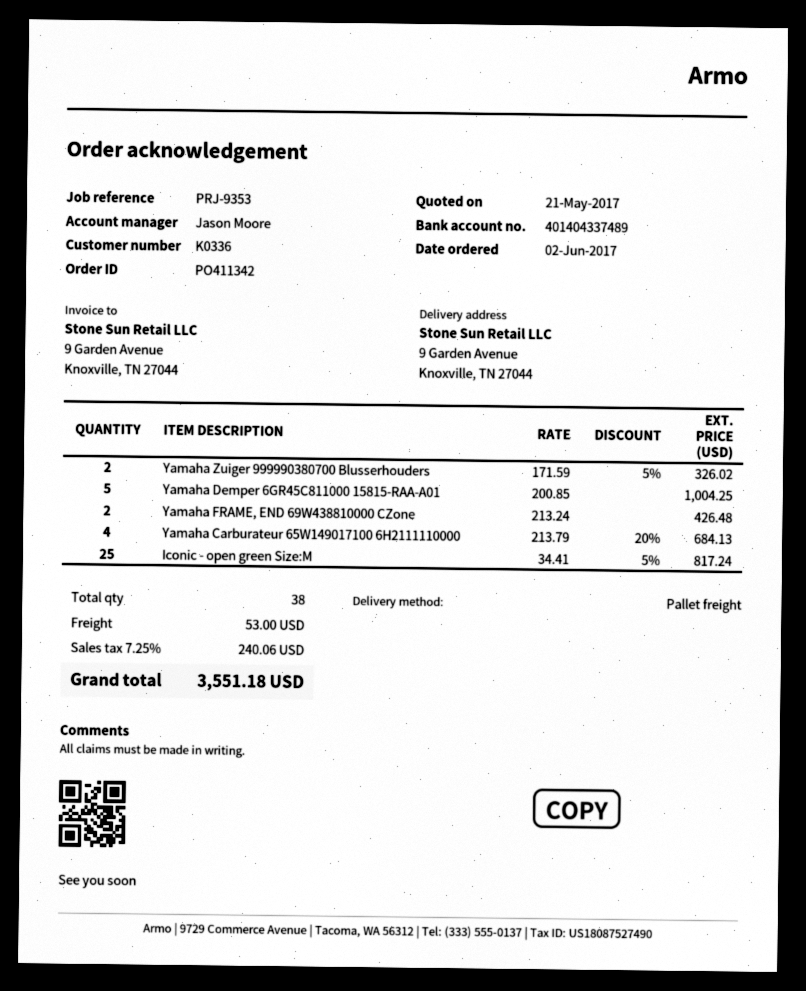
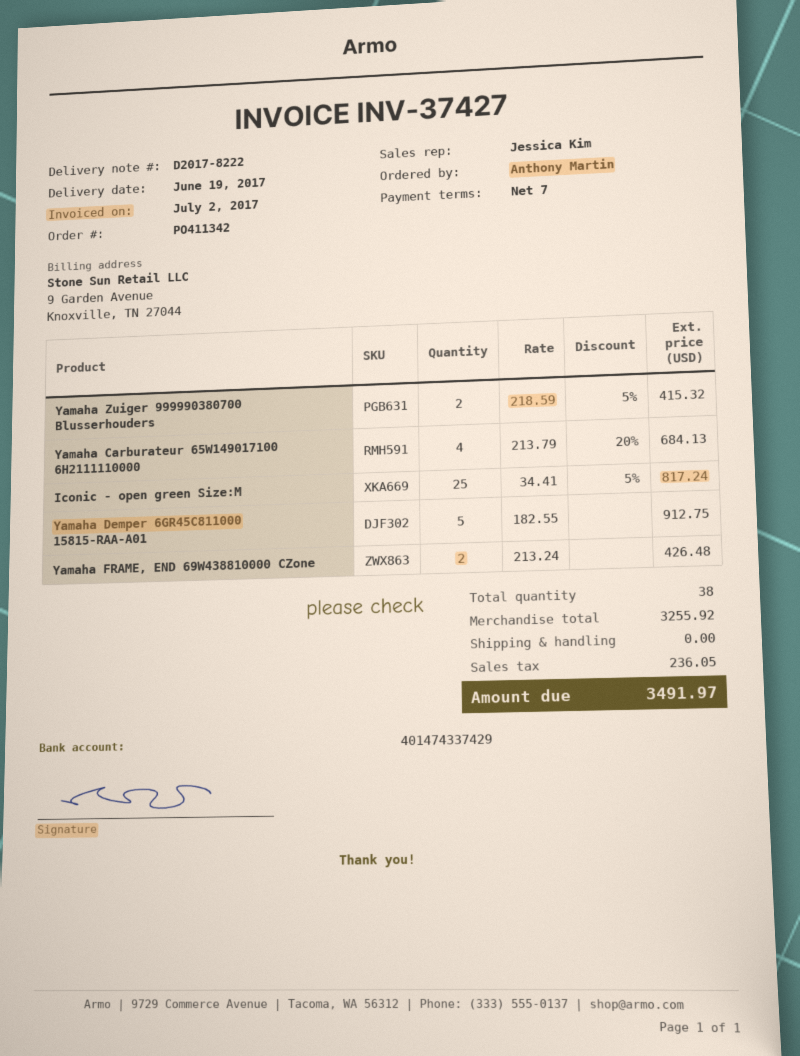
sales rep: Jason Moore -> Jessica Kim
bank account: 401404337489 -> 401474337429
Yamaha Zuiger 999990380700 Blusserhouders: 2 x 171.59 - 5% = 326.02 -> 2 x 218.59 - 5% = 415.32
Yamaha Demper 6GR45C811000 15815-RAA-A01: 5 x 200.85 = 1004.25 -> 5 x 182.55 = 912.75
shipping: 53.00 -> 0.00
tax: 240.06 -> 236.05
total: 3551.18 -> 3491.97

